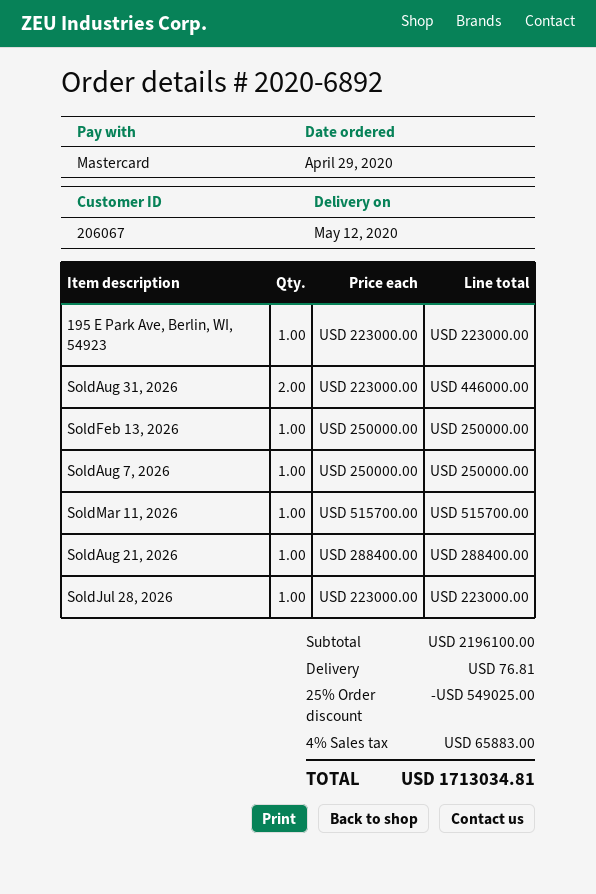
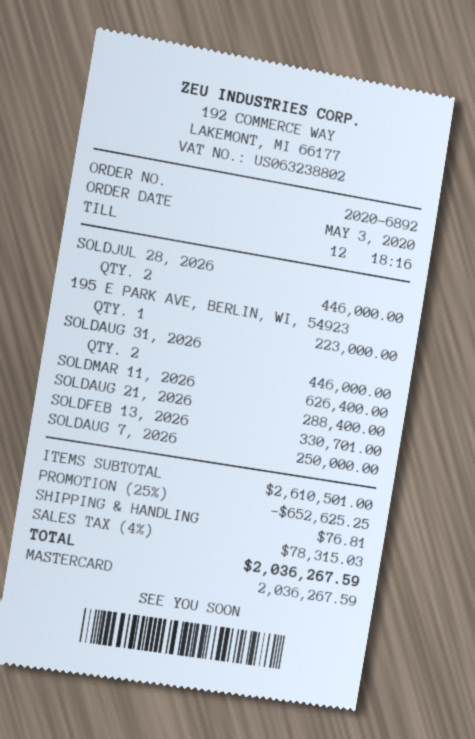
order date: 2020-04-29 -> 2020-05-03
SoldFeb 13, 2026: 1 for 250000.00 -> 1 for 330701.00
SoldMar 11, 2026: 1 for 515700.00 -> 1 for 626400.00
SoldJul 28, 2026: 1 for 223000.00 -> 2 for 446000.00
subtotal: 2196100.00 -> 2610501.00
discount: 25% = 549025.00 -> 25% = 652625.25
tax: 4% = 65883.00 -> 4% = 78315.03
total: 1713034.81 -> 2036267.59

